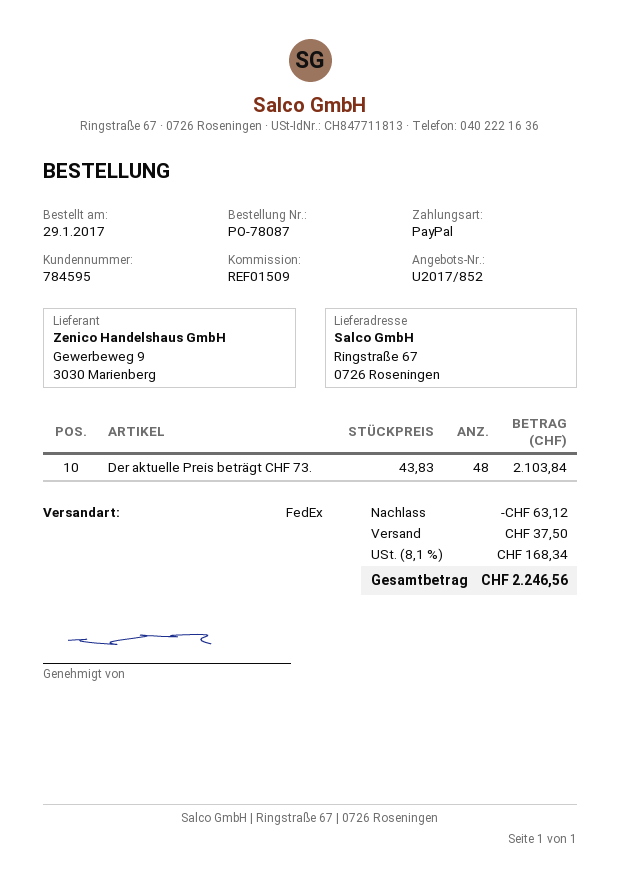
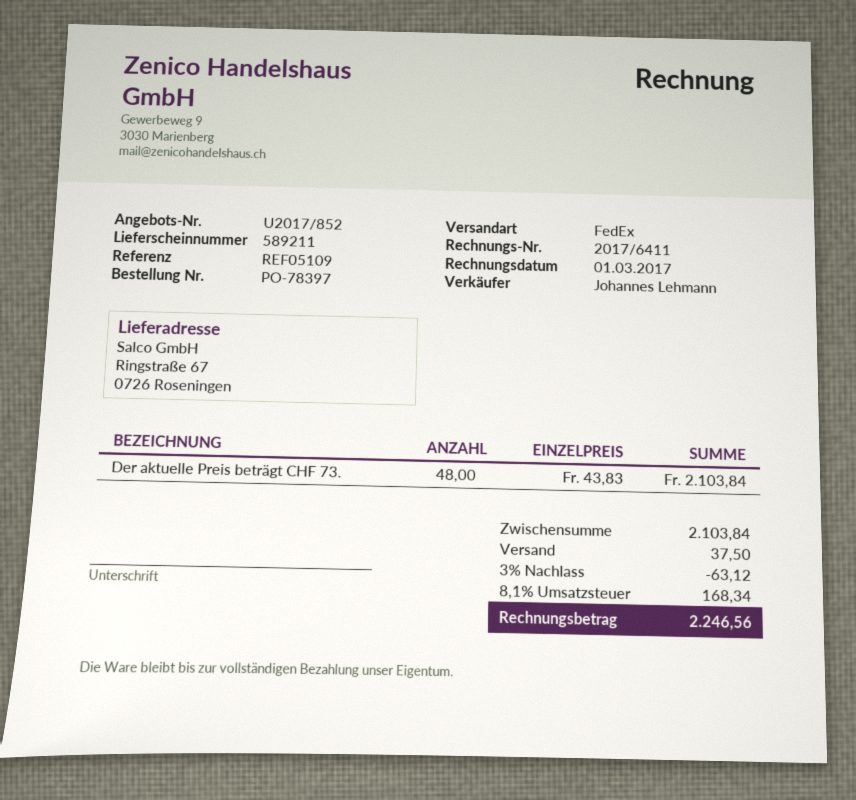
order number: PO-78087 -> PO-78397
reference: REF01509 -> REF05109

